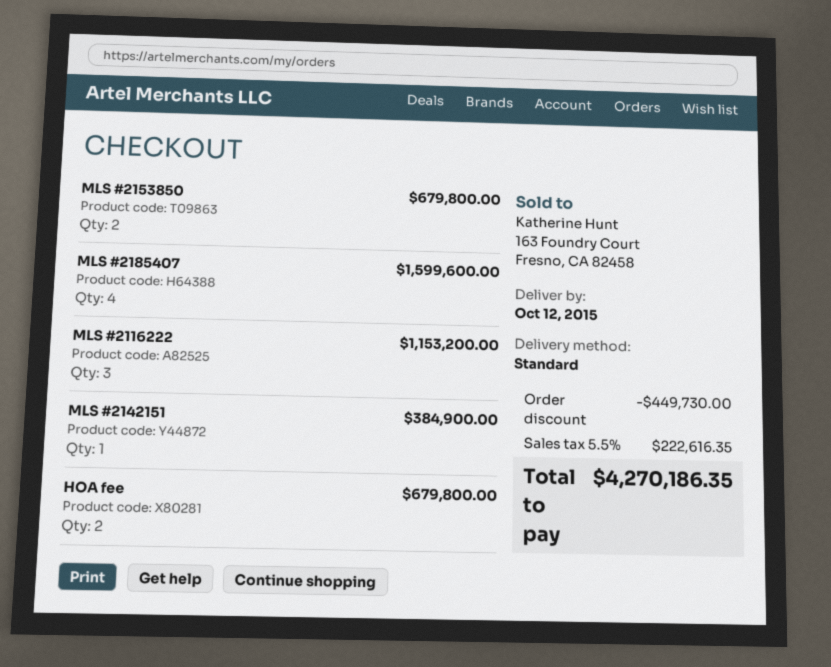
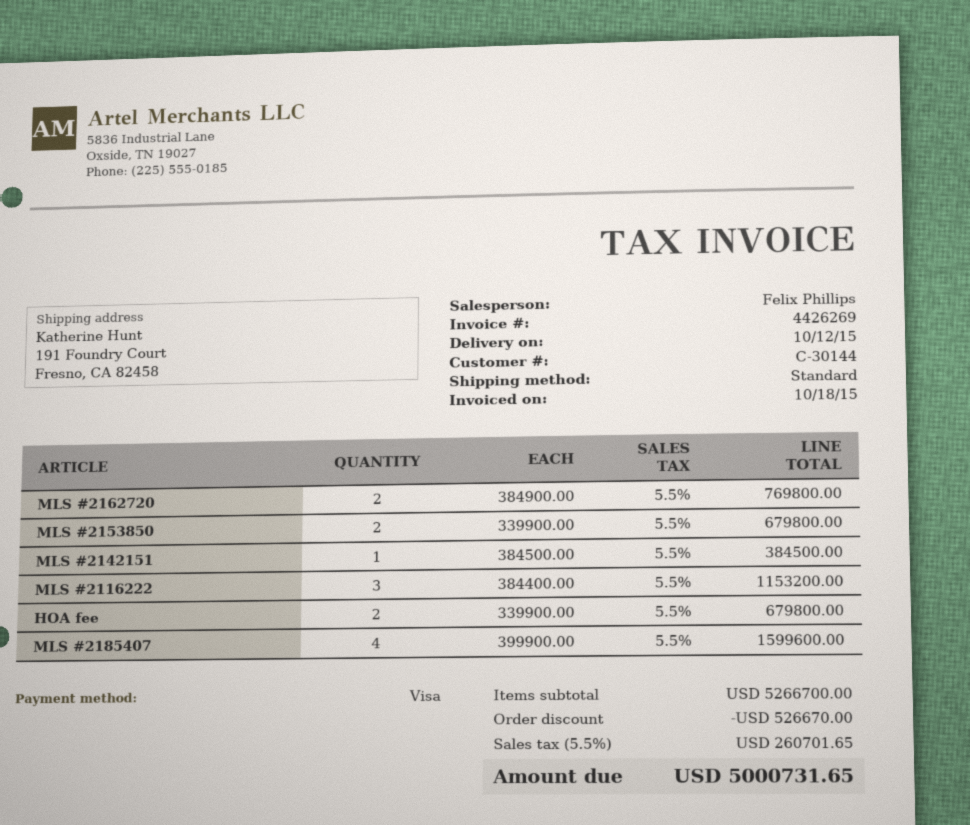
MLS #2142151: 1 for 384900.00 -> 1 for 384500.00
MLS #2162720: none -> 2 for 769800.00
discount: 449730.00 -> 526670.00
tax: 5.5% = 222616.35 -> 5.5% = 260701.65
total: 4270186.35 -> 5000731.65

